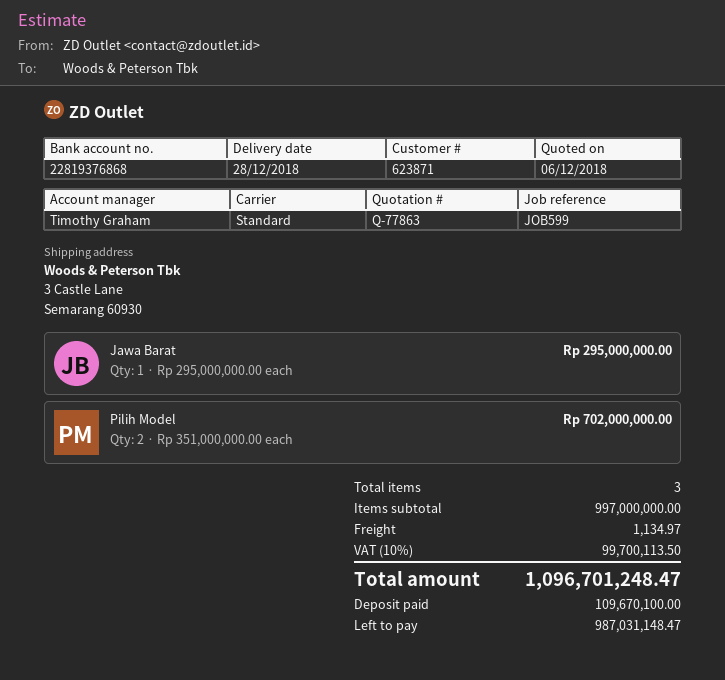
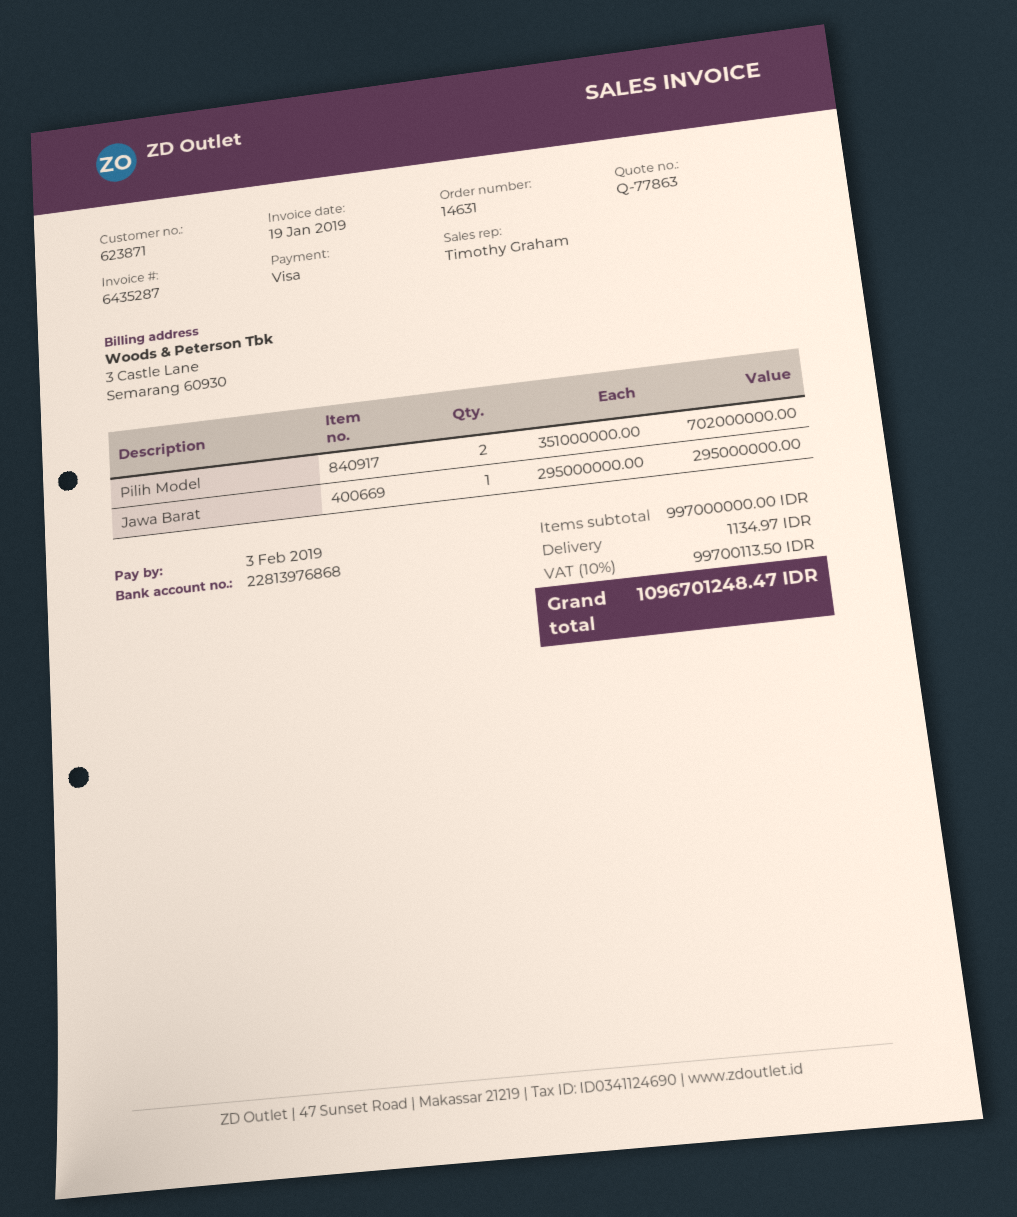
bank account: 22819376868 -> 22813976868

